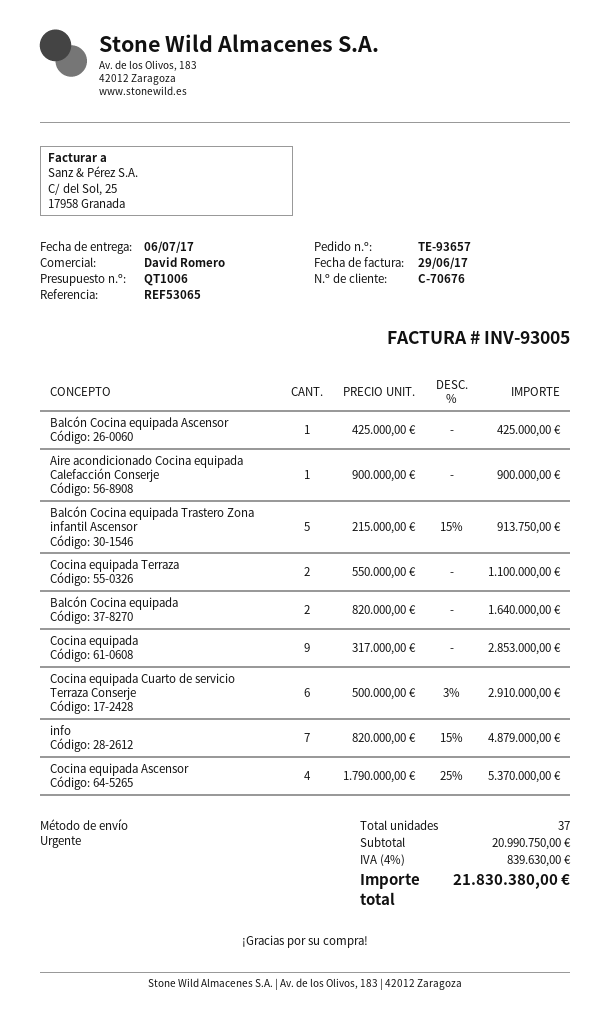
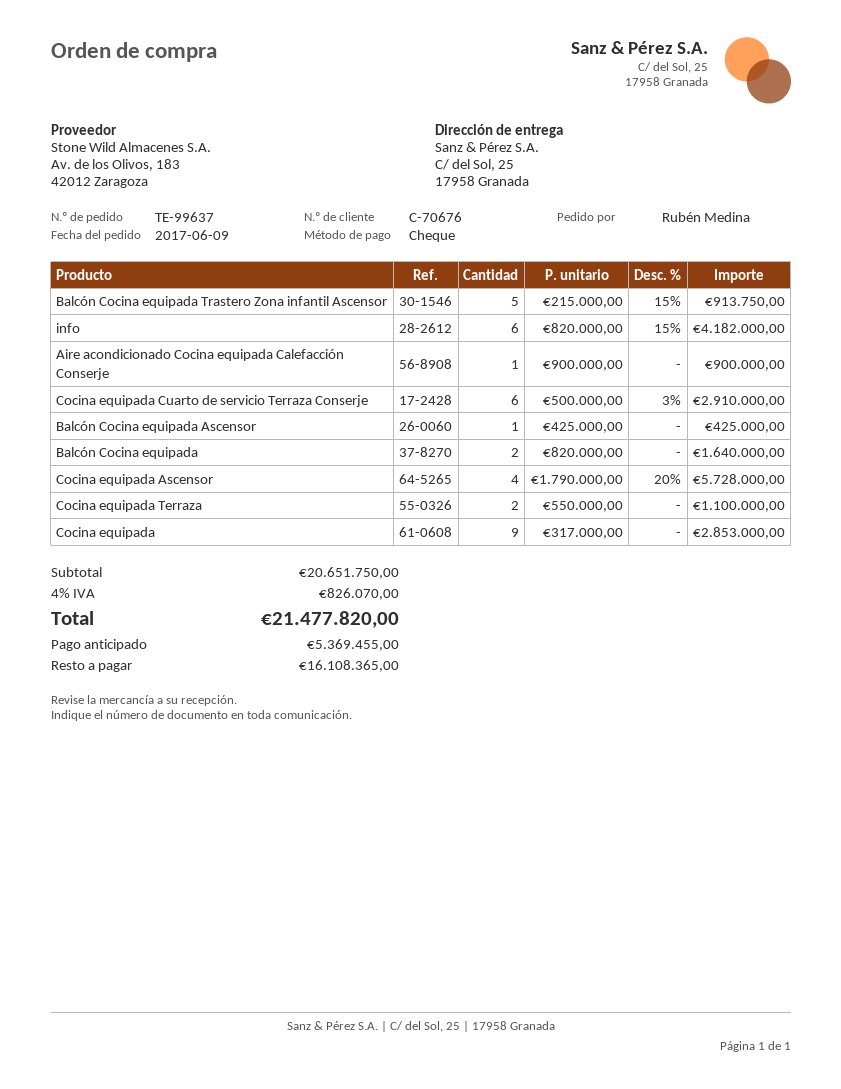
order number: TE-93657 -> TE-99637
info: 7 x 820000.00 - 15% = 4879000.00 -> 6 x 820000.00 - 15% = 4182000.00
Cocina equipada Ascensor: 4 x 1790000.00 - 25% = 5370000.00 -> 4 x 1790000.00 - 20% = 5728000.00
subtotal: 20990750.00 -> 20651750.00
tax: 4% = 839630.00 -> 4% = 826070.00
total: 21830380.00 -> 21477820.00

